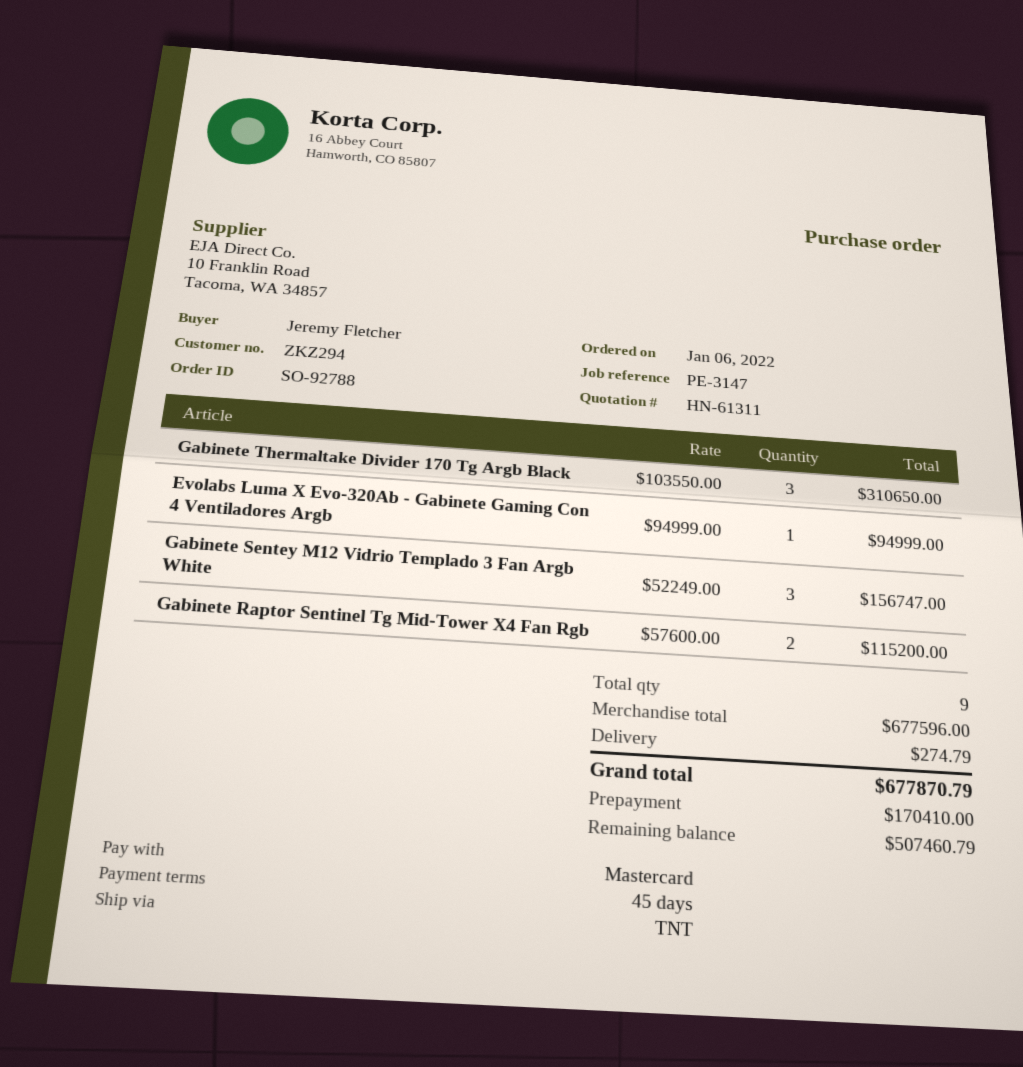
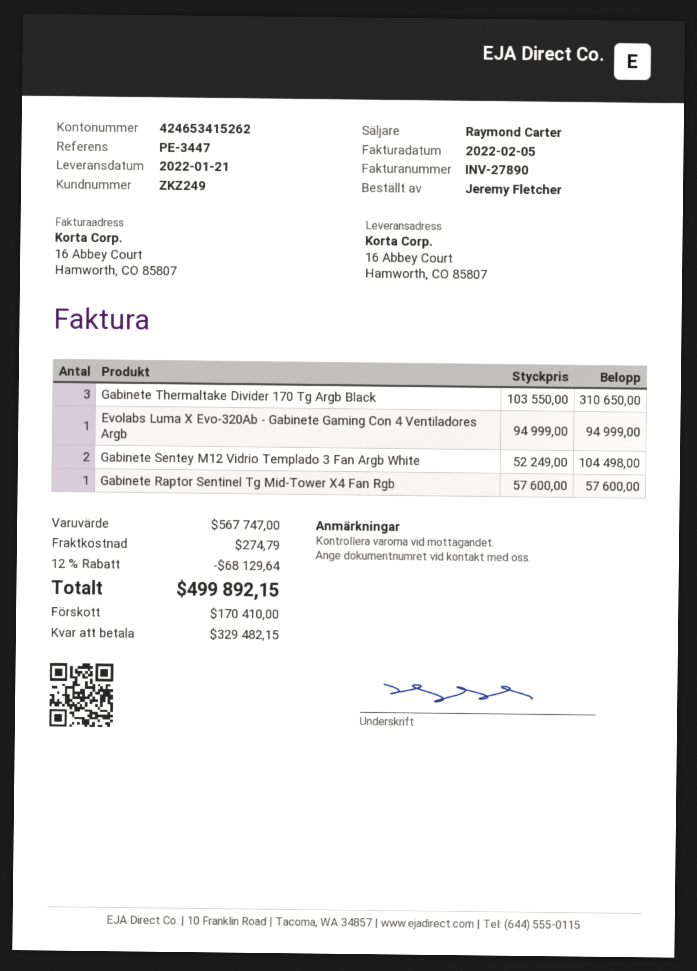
customer number: ZKZ294 -> ZKZ249
reference: PE-3147 -> PE-3447
Gabinete Sentey M12 Vidrio Templado 3 Fan Argb White: 3 x 52249.00 = 156747.00 -> 2 x 52249.00 = 104498.00
Gabinete Raptor Sentinel Tg Mid-Tower X4 Fan Rgb: 2 x 57600.00 = 115200.00 -> 1 x 57600.00 = 57600.00
subtotal: 677596.00 -> 567747.00
discount: none -> 12% = 68129.64
total: 677870.79 -> 499892.15
balance: 507460.79 -> 329482.15

